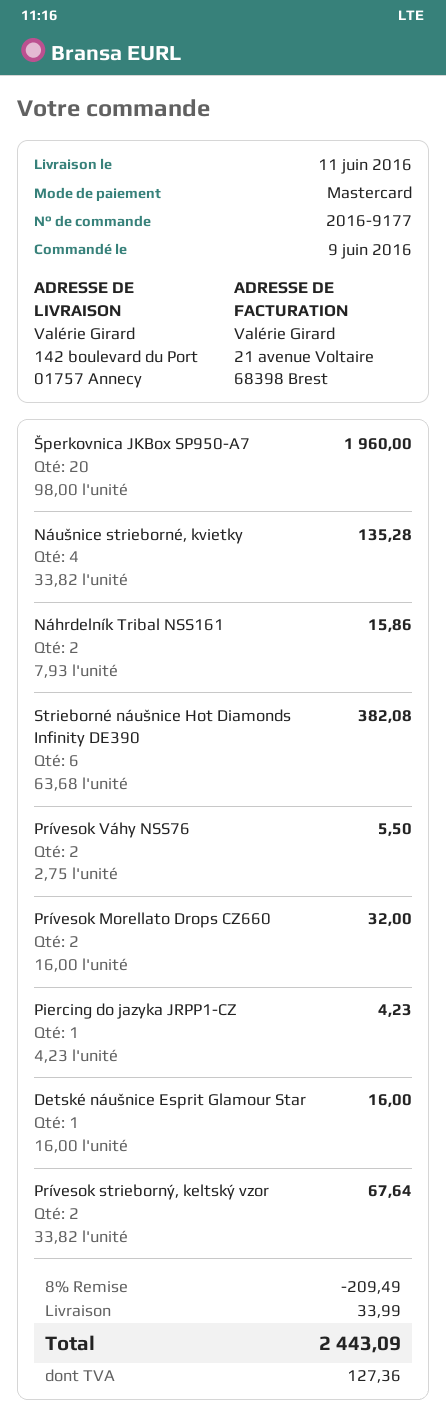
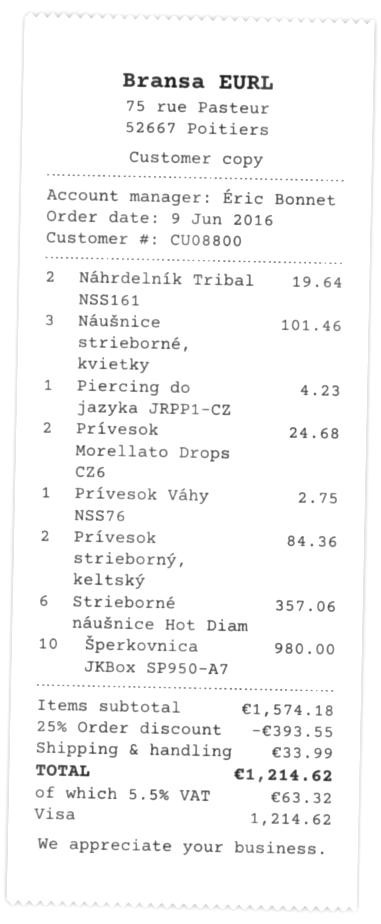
payment method: Mastercard -> Visa
Šperkovnica JKBox SP950-A7: 20 for 1960.00 -> 10 for 980.00
Náušnice strieborné, kvietky: 4 for 135.28 -> 3 for 101.46
Náhrdelník Tribal NSS161: 2 for 15.86 -> 2 for 19.64
Strieborné náušnice Hot Diamonds Infinity DE390: 6 for 382.08 -> 6 for 357.06
Prívesok Váhy NSS76: 2 for 5.50 -> 1 for 2.75
Prívesok Morellato Drops CZ660: 2 for 32.00 -> 2 for 24.68
Detské náušnice Esprit Glamour Star: 1 for 16.00 -> none
Prívesok strieborný, keltský vzor: 2 for 67.64 -> 2 for 84.36
discount: 8% = 209.49 -> 25% = 393.55
tax: 127.36 -> 63.32
total: 2443.09 -> 1214.62

